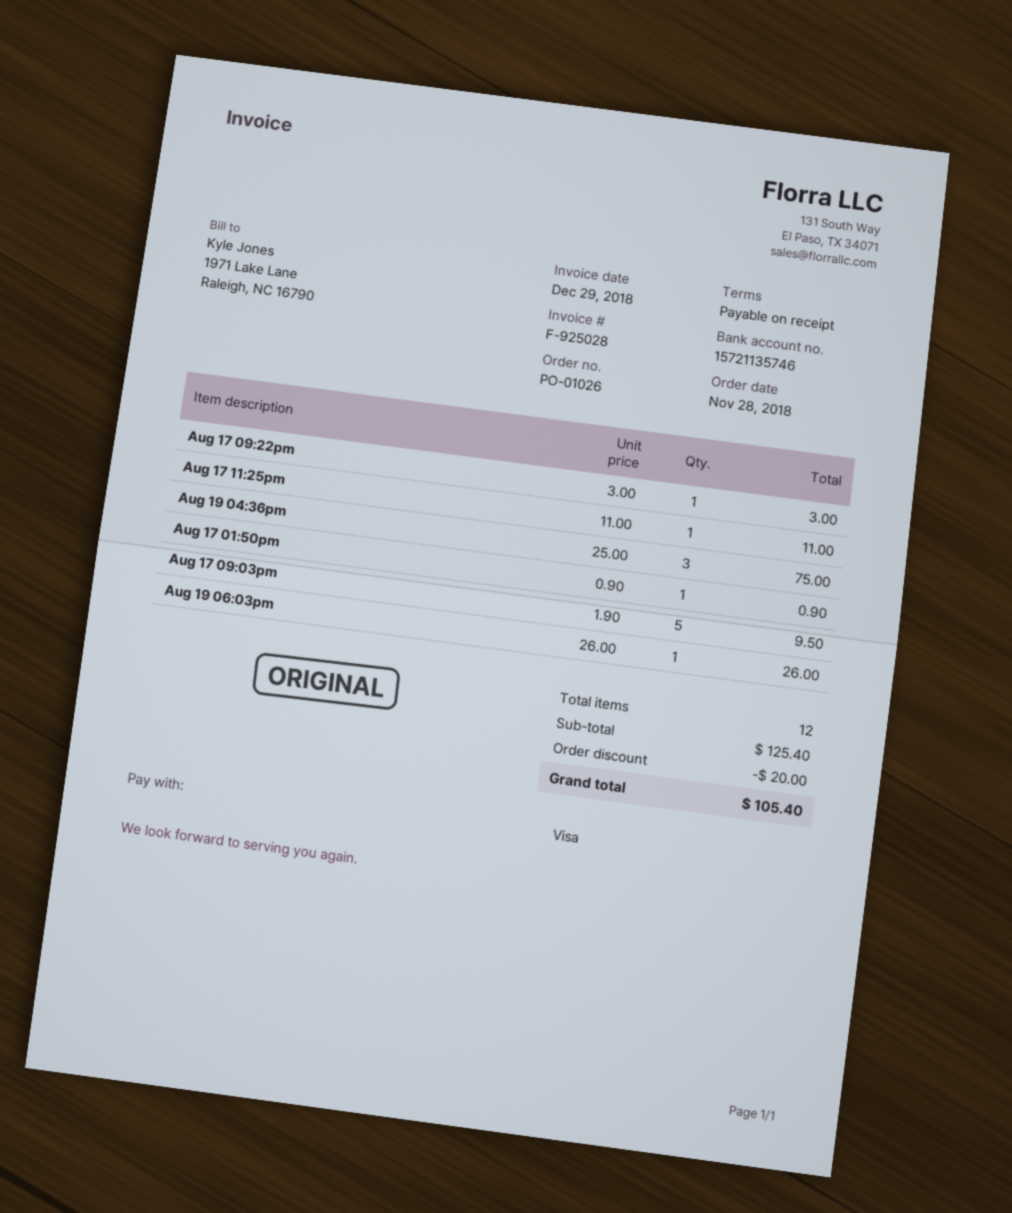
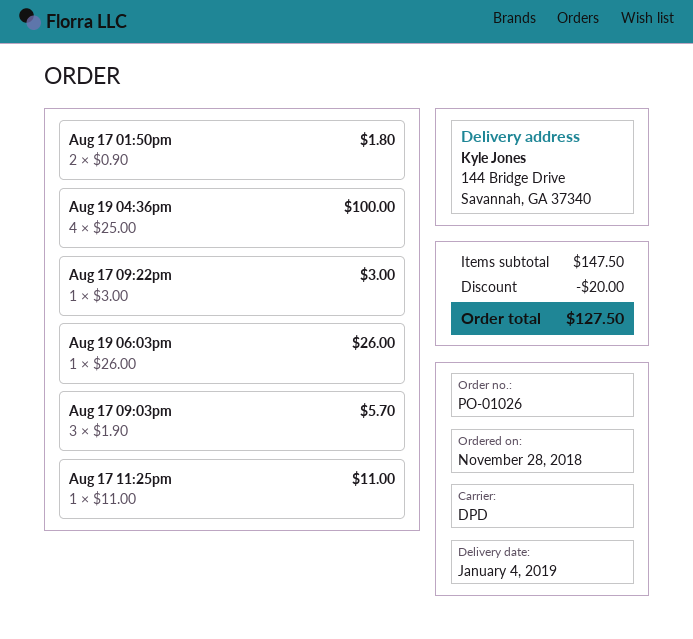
Aug 19 04:36pm: 3 x 25.00 = 75.00 -> 4 x 25.00 = 100.00
Aug 17 01:50pm: 1 x 0.90 = 0.90 -> 2 x 0.90 = 1.80
Aug 17 09:03pm: 5 x 1.90 = 9.50 -> 3 x 1.90 = 5.70
subtotal: 125.40 -> 147.50
total: 105.40 -> 127.50

